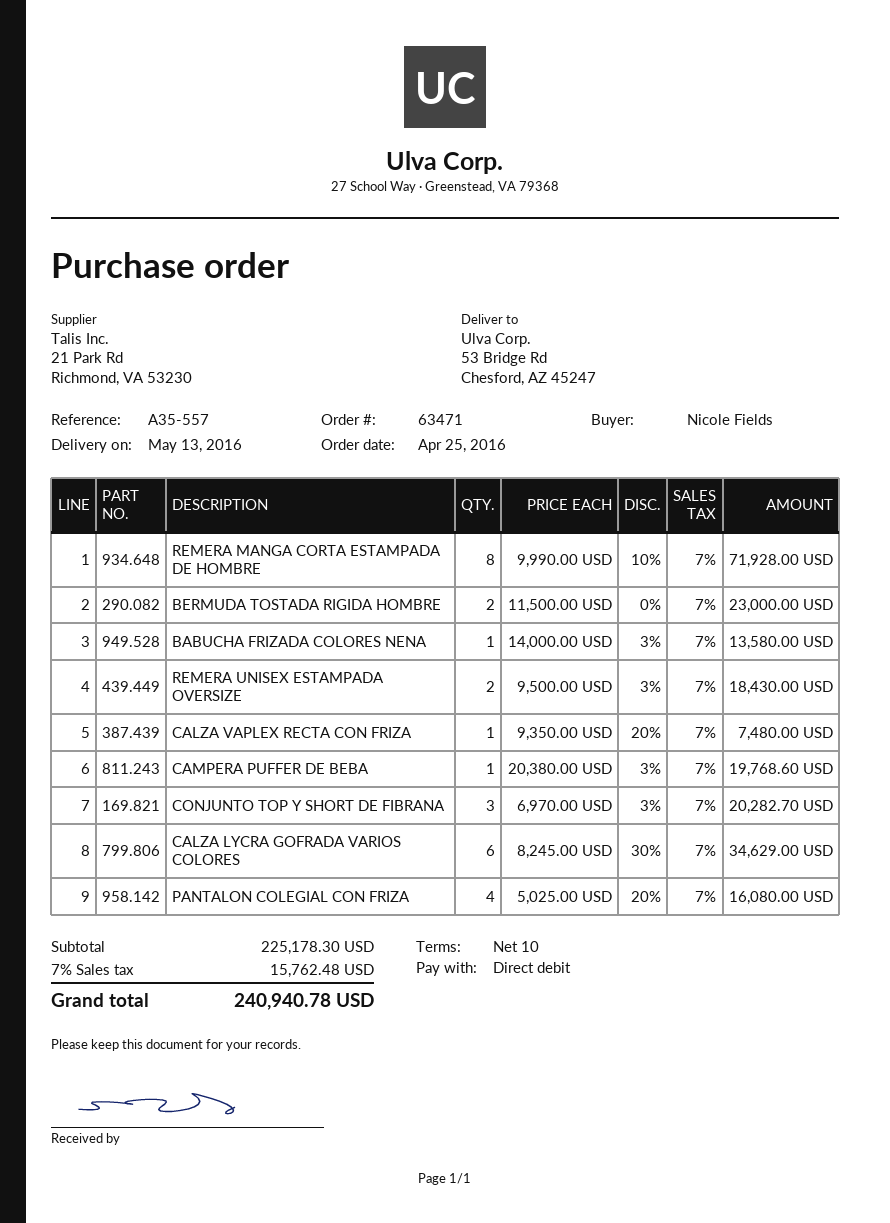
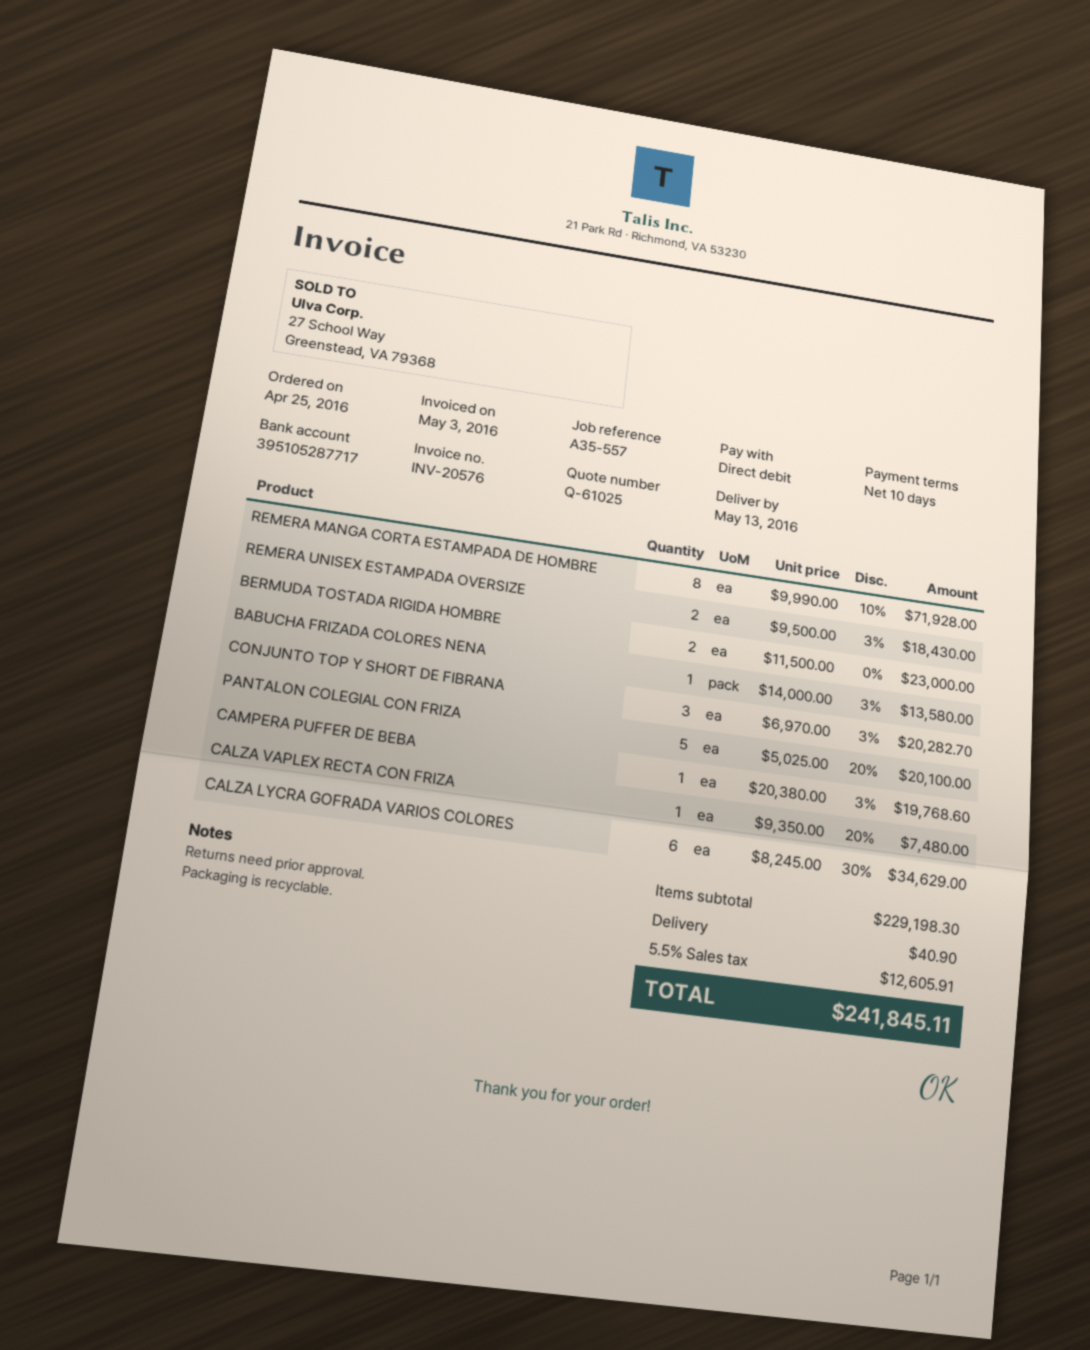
PANTALON COLEGIAL CON FRIZA: 4 x 5025.00 - 20% = 16080.00 -> 5 x 5025.00 - 20% = 20100.00
subtotal: 225178.30 -> 229198.30
shipping: none -> 40.90
tax: 7% = 15762.48 -> 5.5% = 12605.91
total: 240940.78 -> 241845.11

